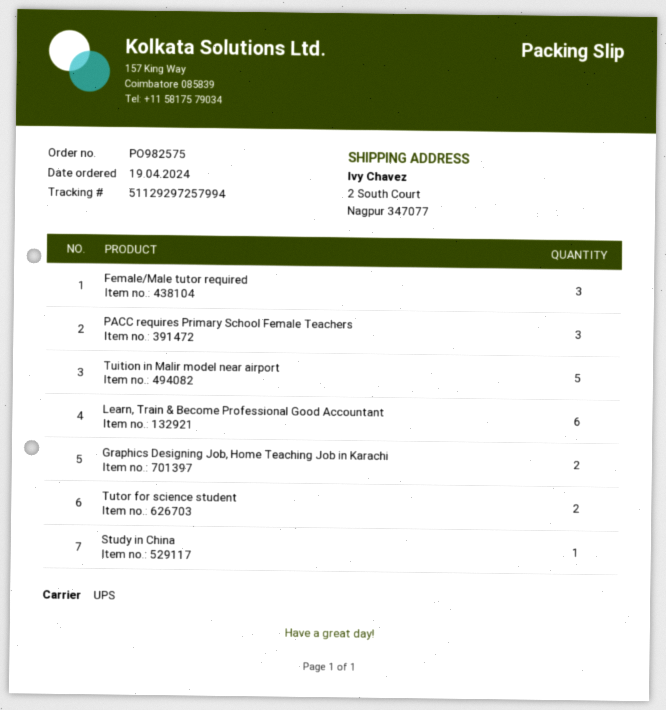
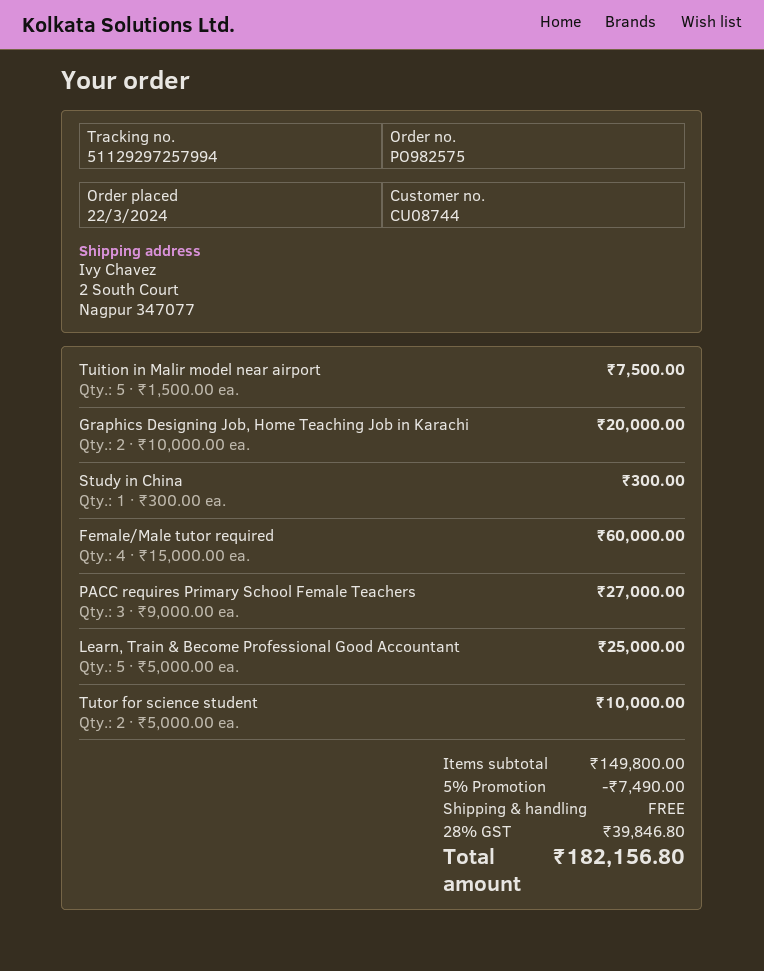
order date: 2024-04-19 -> 2024-03-22
Female/Male tutor required: 3 -> 4
Learn, Train & Become Professional Good Accountant: 6 -> 5

